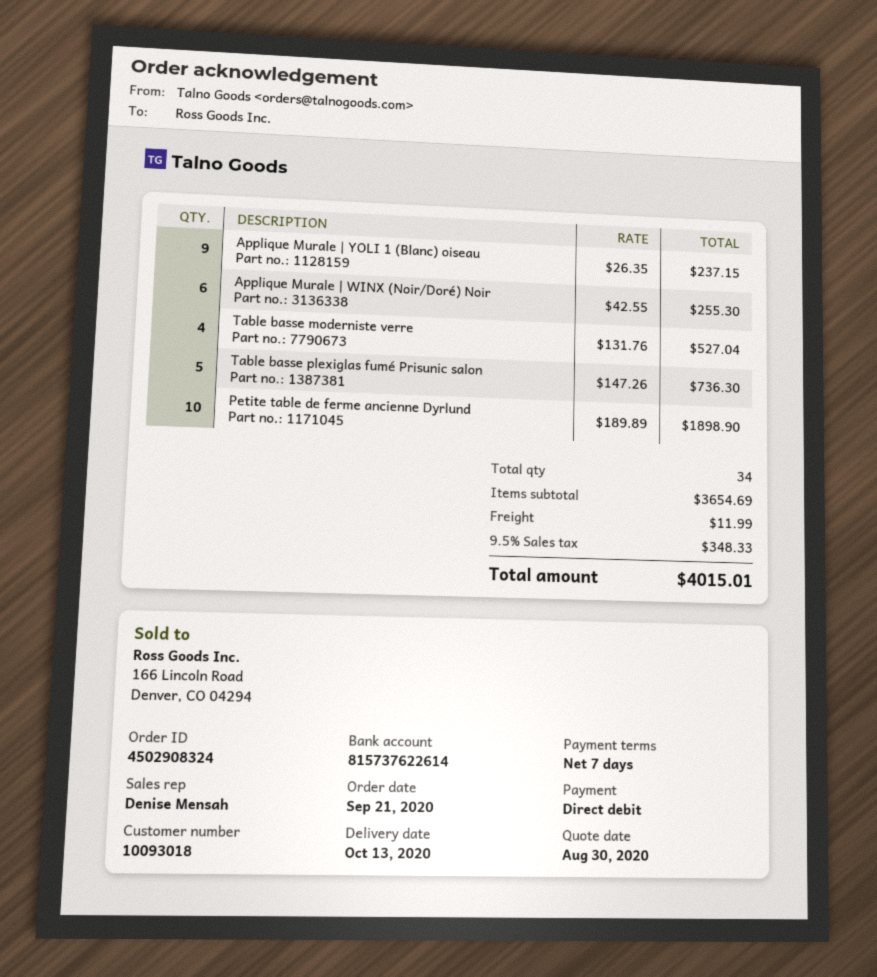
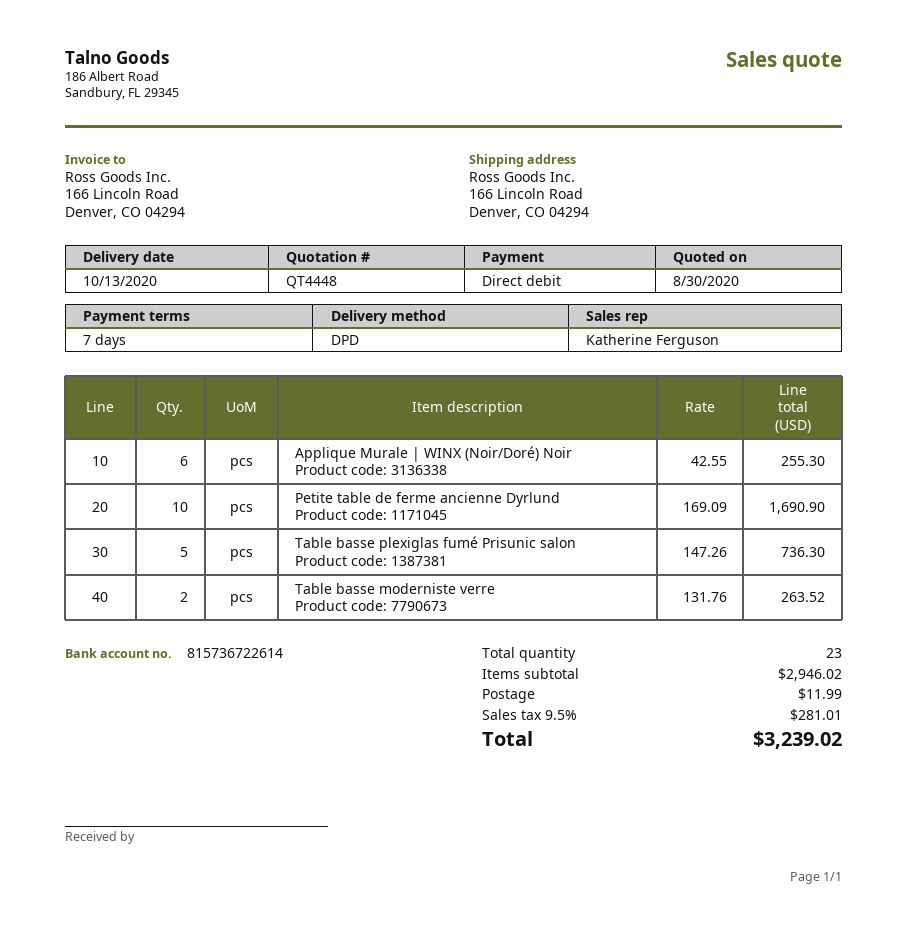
sales rep: Denise Mensah -> Katherine Ferguson
bank account: 815737622614 -> 815736722614
Applique Murale | YOLI 1 (Blanc) oiseau: 9 x 26.35 = 237.15 -> none
Table basse moderniste verre: 4 x 131.76 = 527.04 -> 2 x 131.76 = 263.52
Petite table de ferme ancienne Dyrlund: 10 x 189.89 = 1898.90 -> 10 x 169.09 = 1690.90
total quantity: 34 -> 23
subtotal: 3654.69 -> 2946.02
tax: 9.5% = 348.33 -> 9.5% = 281.01
total: 4015.01 -> 3239.02

